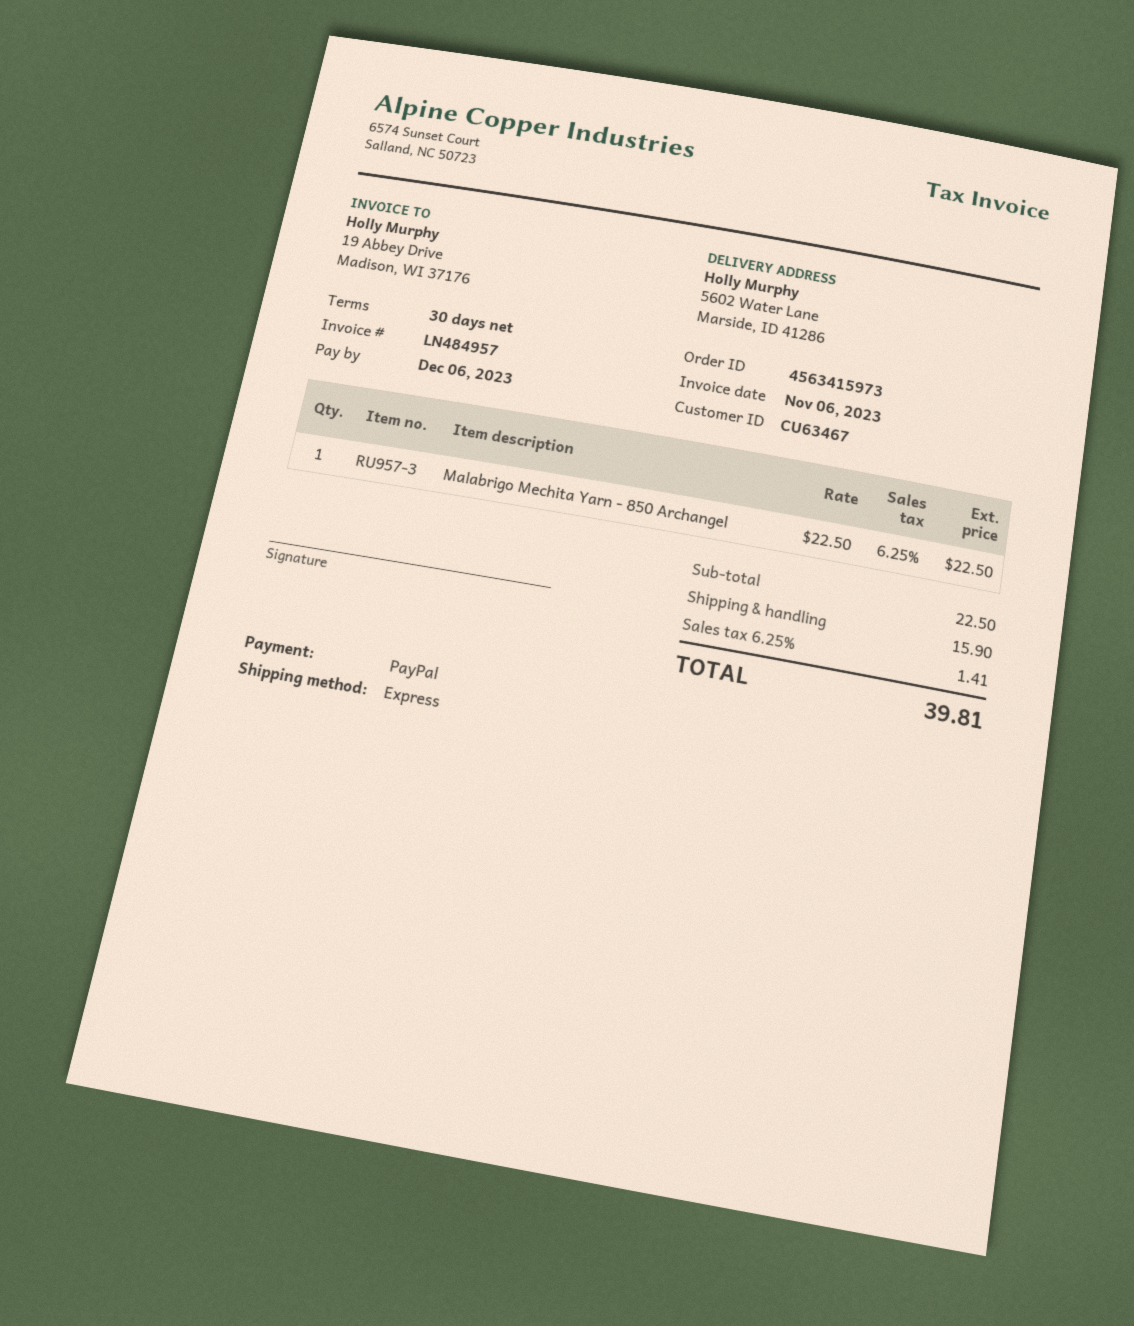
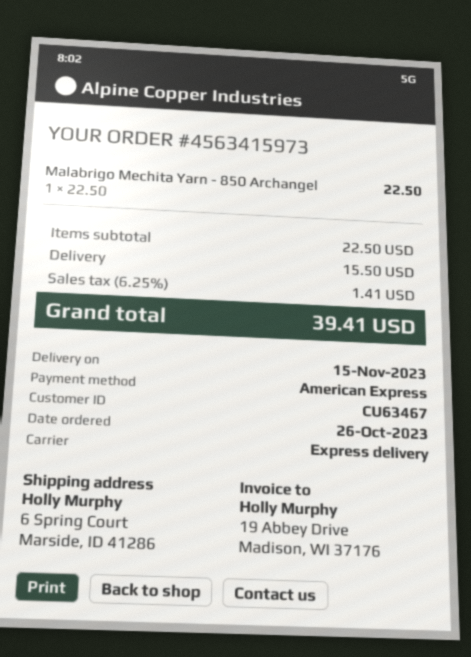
payment method: PayPal -> American Express
ship to: 5602 Water Lane, Marside, ID 41286 -> 6 Spring Court, Marside, ID 41286
shipping: 15.90 -> 15.50
total: 39.81 -> 39.41

